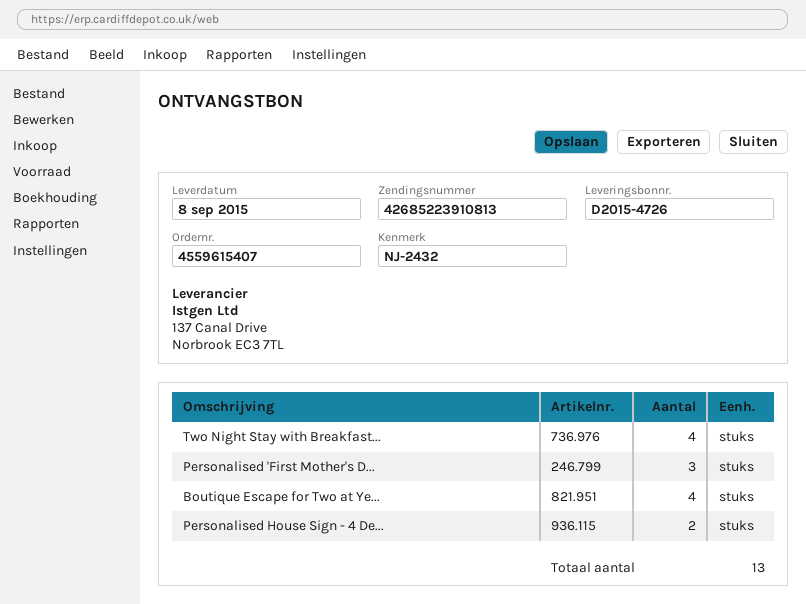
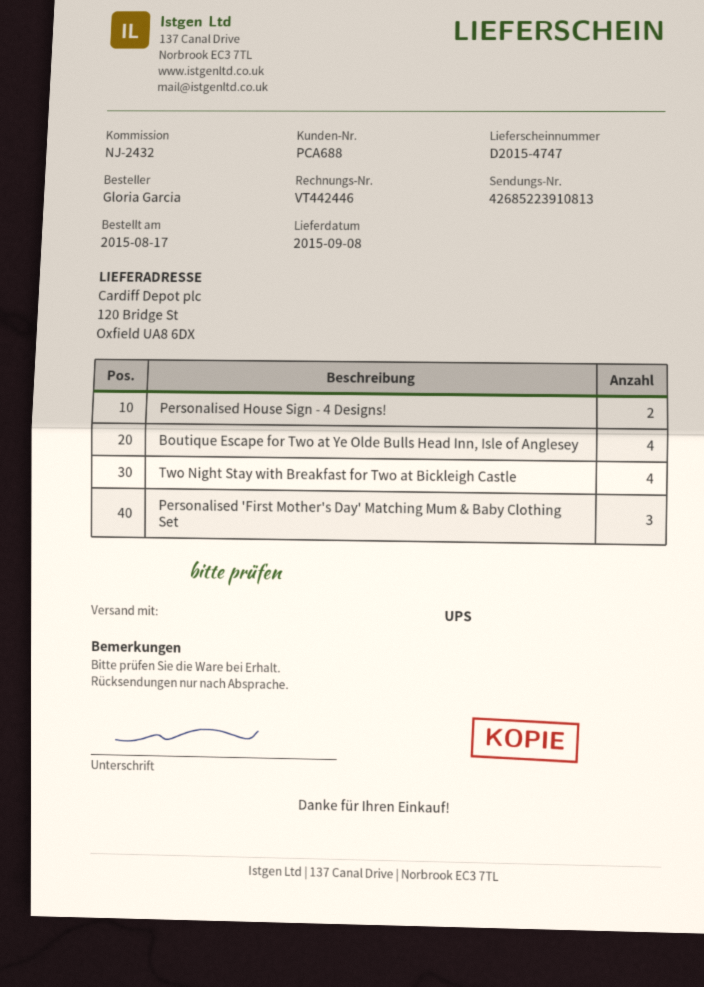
delivery note number: D2015-4726 -> D2015-4747

